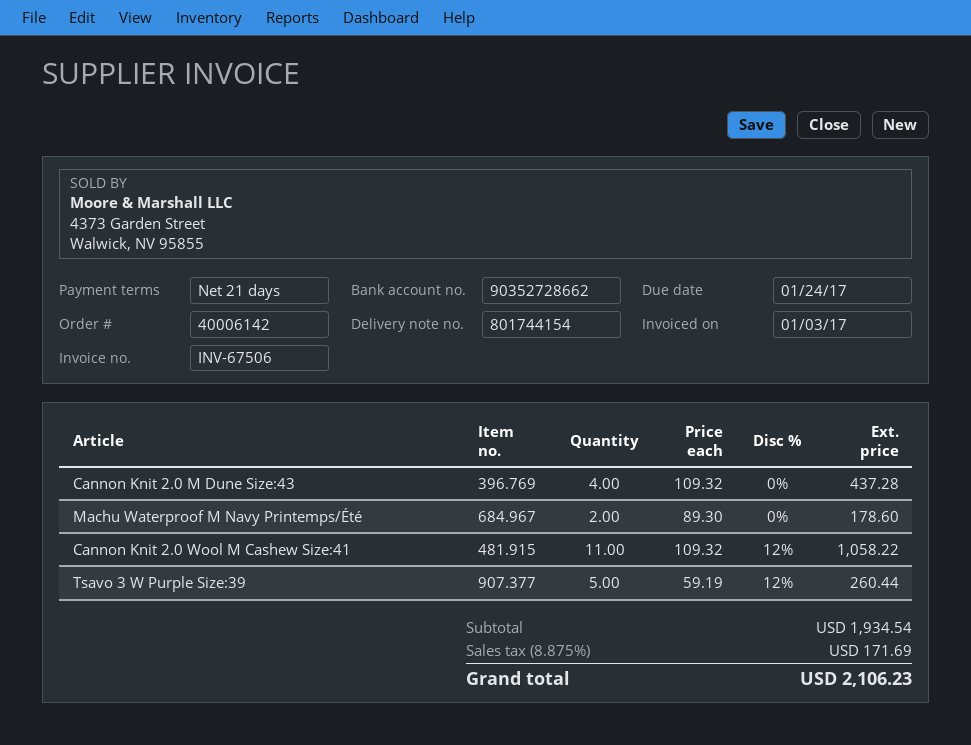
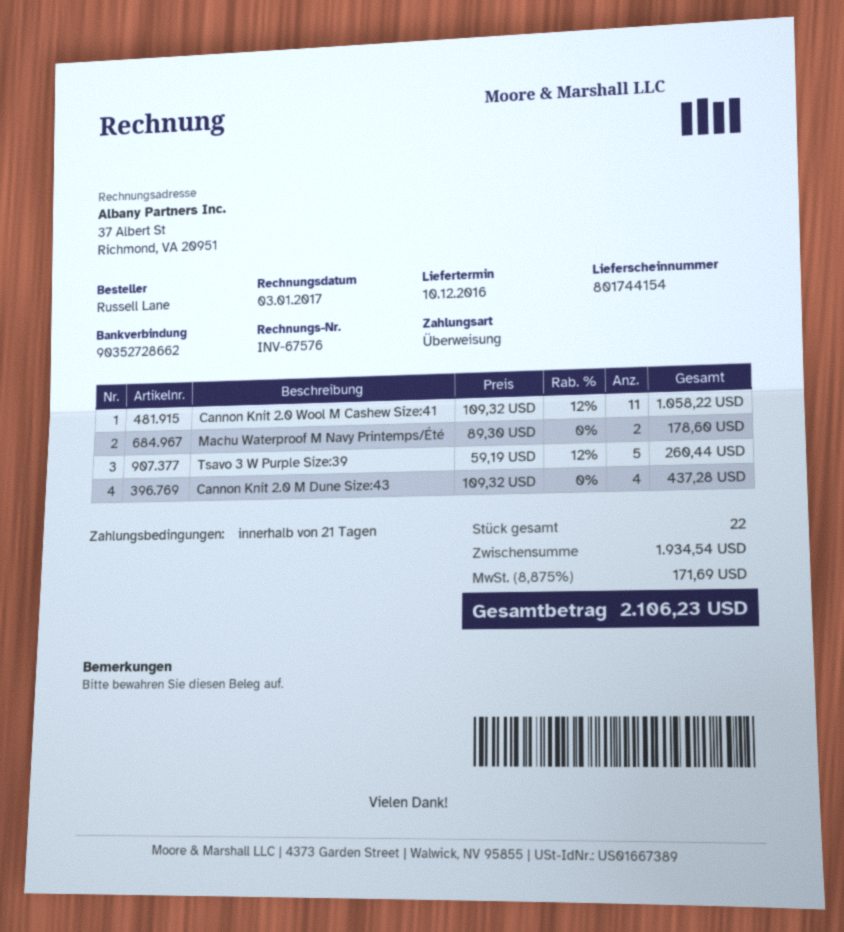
invoice number: INV-67506 -> INV-67576

